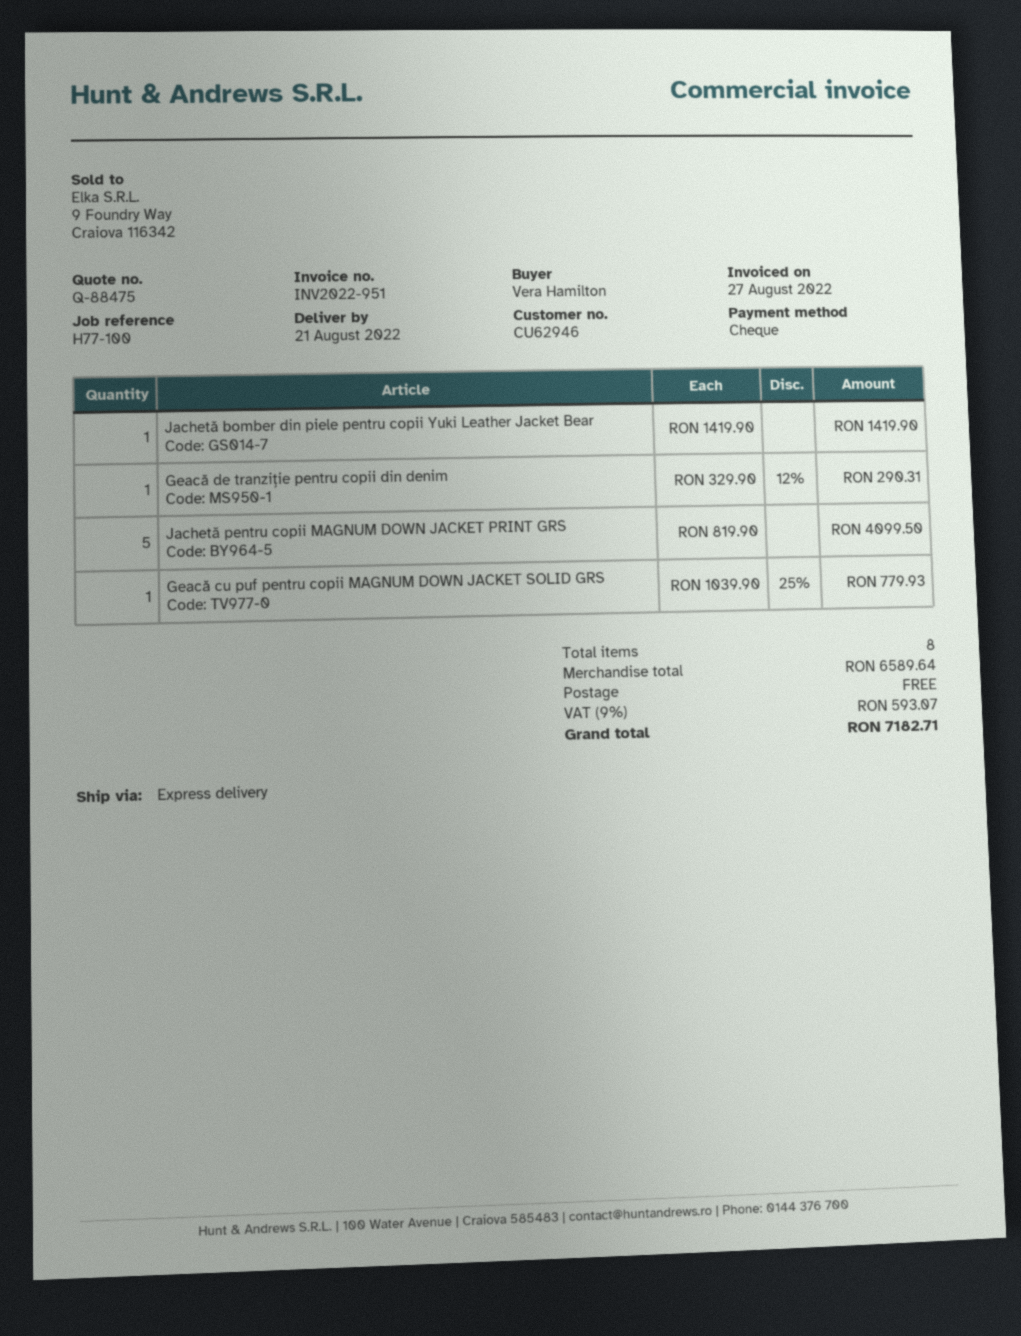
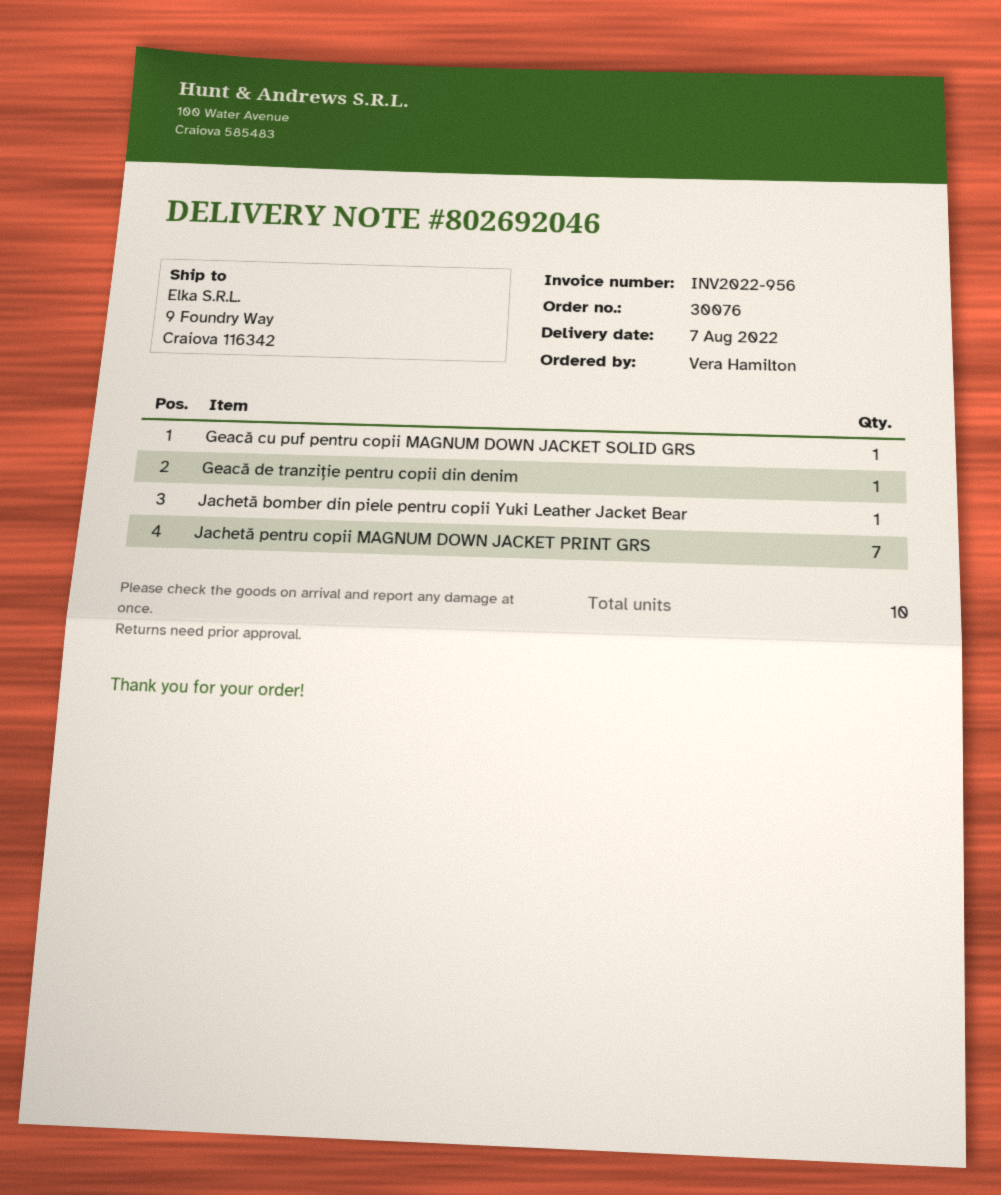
delivery date: 2022-08-21 -> 2022-08-07
invoice number: INV2022-951 -> INV2022-956
Jachetă pentru copii MAGNUM DOWN JACKET PRINT GRS: 5 -> 7
total quantity: 8 -> 10

